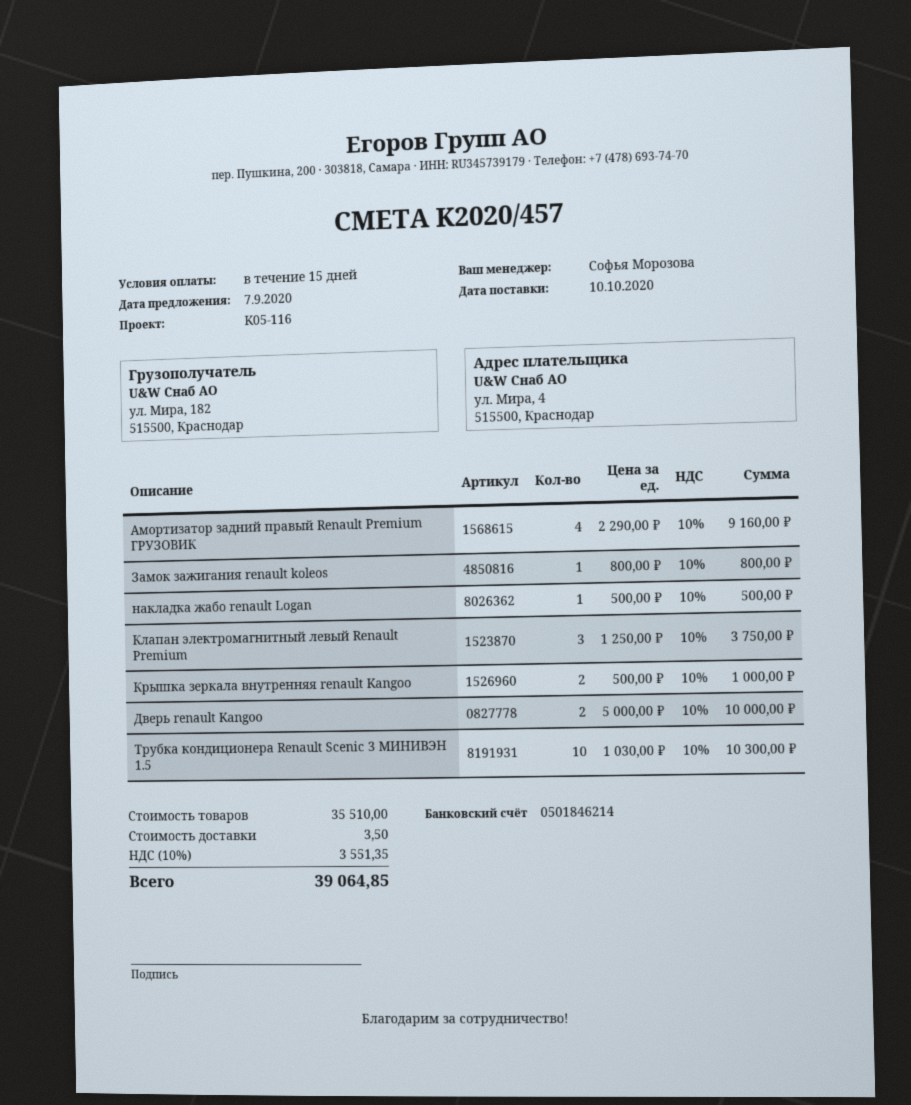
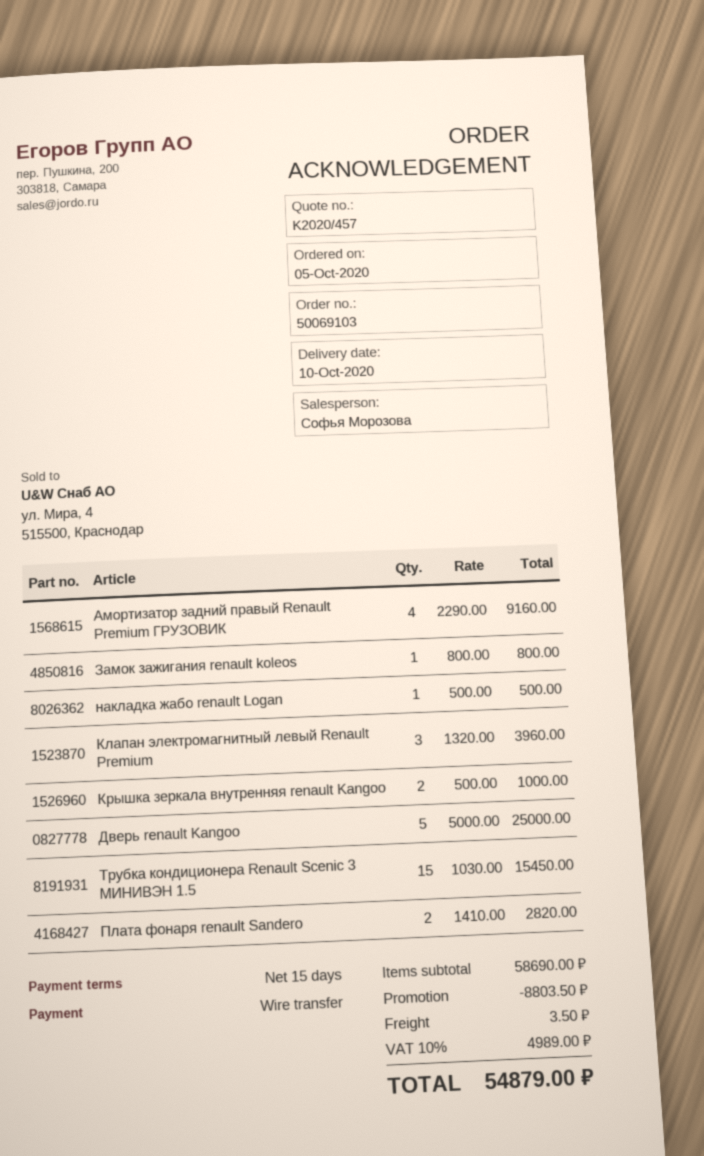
Клапан электромагнитный левый Renault Premium: 3 x 1250.00 = 3750.00 -> 3 x 1320.00 = 3960.00
Дверь renault Kangoo: 2 x 5000.00 = 10000.00 -> 5 x 5000.00 = 25000.00
Трубка кондиционера Renault Scenic 3 МИНИВЭН 1.5: 10 x 1030.00 = 10300.00 -> 15 x 1030.00 = 15450.00
Плата фонаря renault Sandero: none -> 2 x 1410.00 = 2820.00
subtotal: 35510.00 -> 58690.00
discount: none -> 8803.50
tax: 10% = 3551.35 -> 10% = 4989.00
total: 39064.85 -> 54879.00

